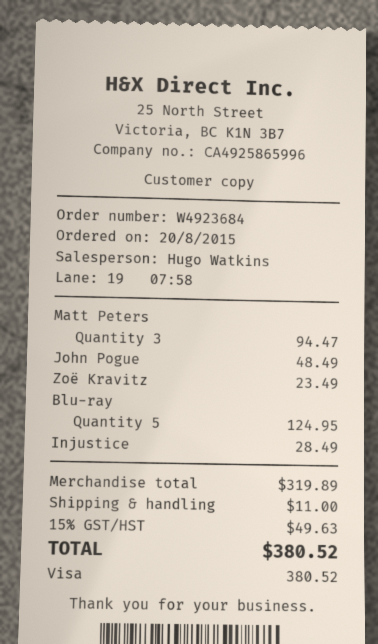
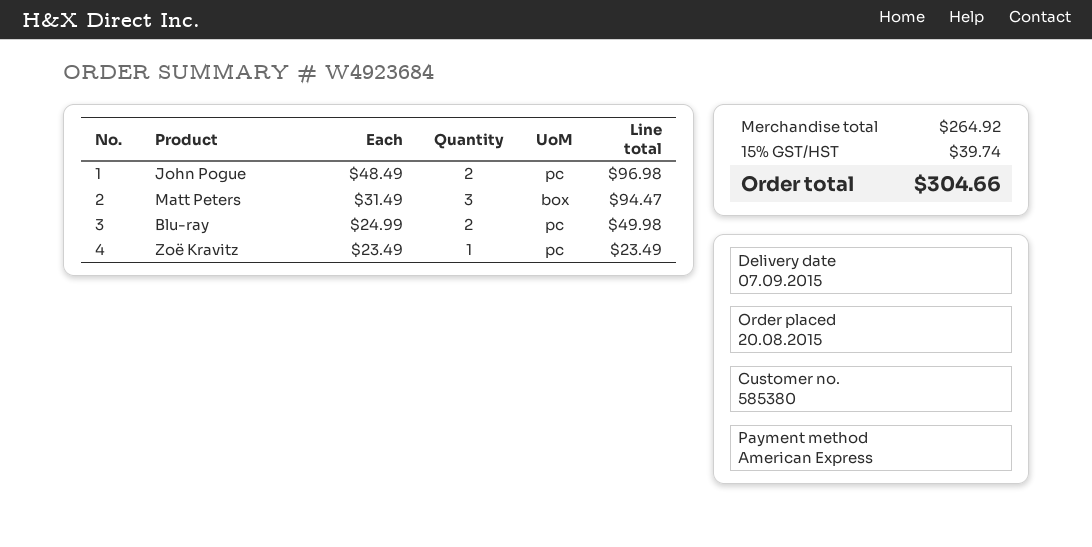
payment method: Visa -> American Express
John Pogue: 1 for 48.49 -> 2 for 96.98
Blu-ray: 5 for 124.95 -> 2 for 49.98
Injustice: 1 for 28.49 -> none
subtotal: 319.89 -> 264.92
shipping: 11.00 -> none
tax: 15% = 49.63 -> 15% = 39.74
total: 380.52 -> 304.66

